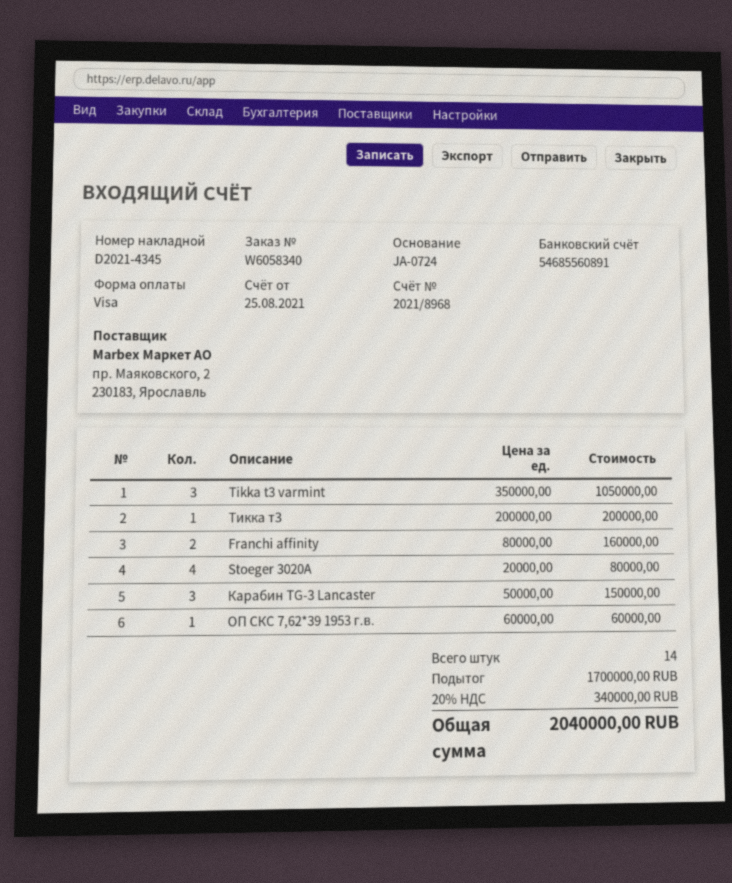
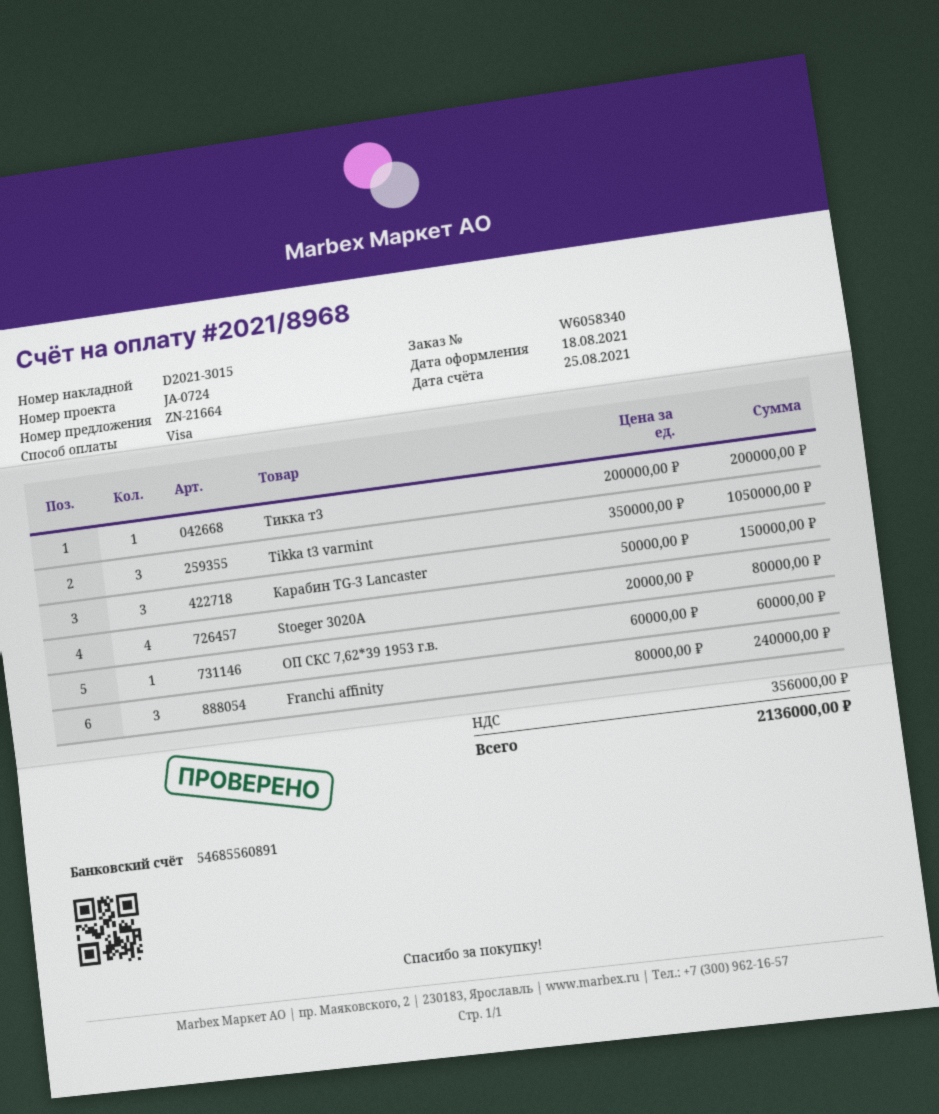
delivery note number: D2021-4345 -> D2021-3015
Franchi affinity: 2 x 80000.00 = 160000.00 -> 3 x 80000.00 = 240000.00
tax: 340000.00 -> 356000.00
total: 2040000.00 -> 2136000.00

